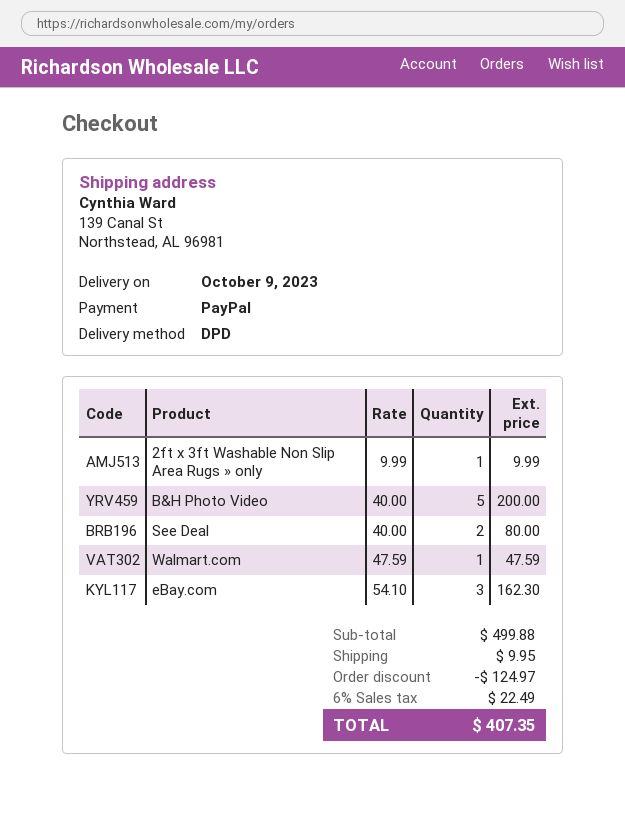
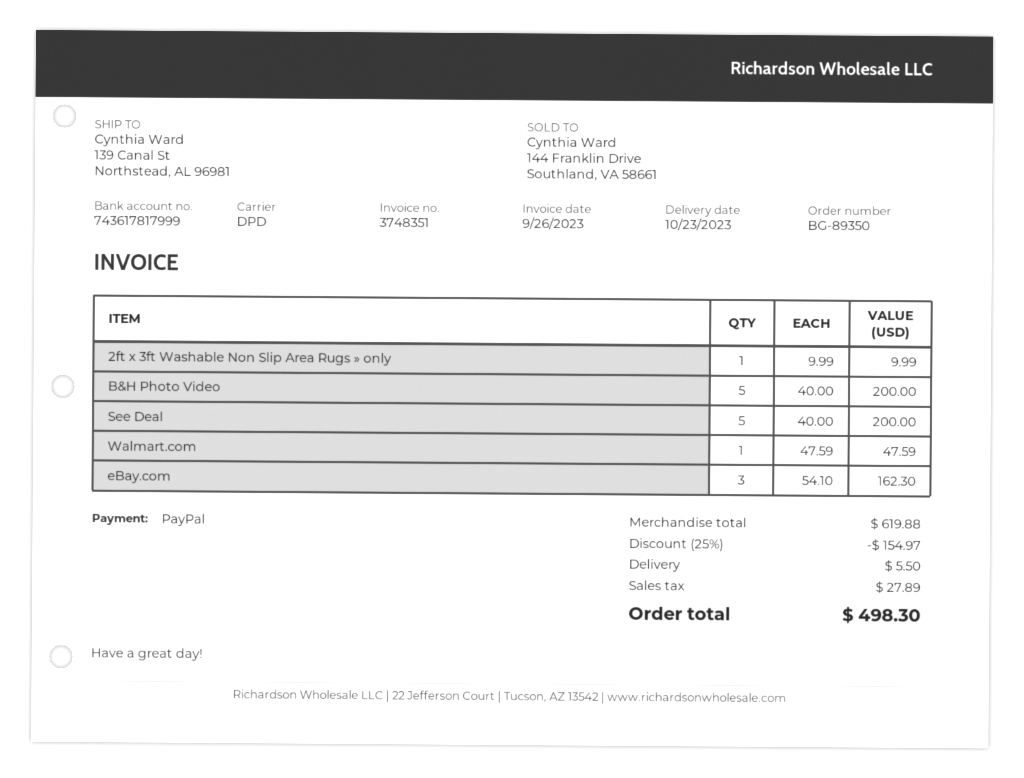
delivery date: 2023-10-09 -> 2023-10-23
See Deal: 2 x 40.00 = 80.00 -> 5 x 40.00 = 200.00
subtotal: 499.88 -> 619.88
discount: 124.97 -> 154.97
shipping: 9.95 -> 5.50
tax: 22.49 -> 27.89
total: 407.35 -> 498.30

